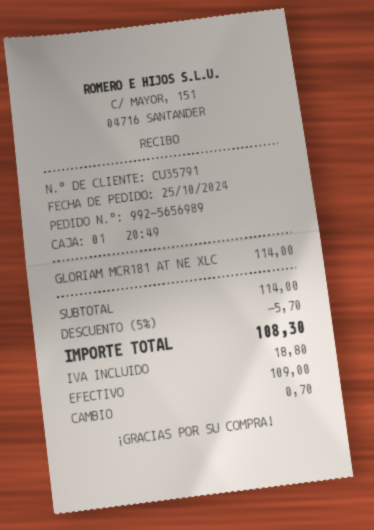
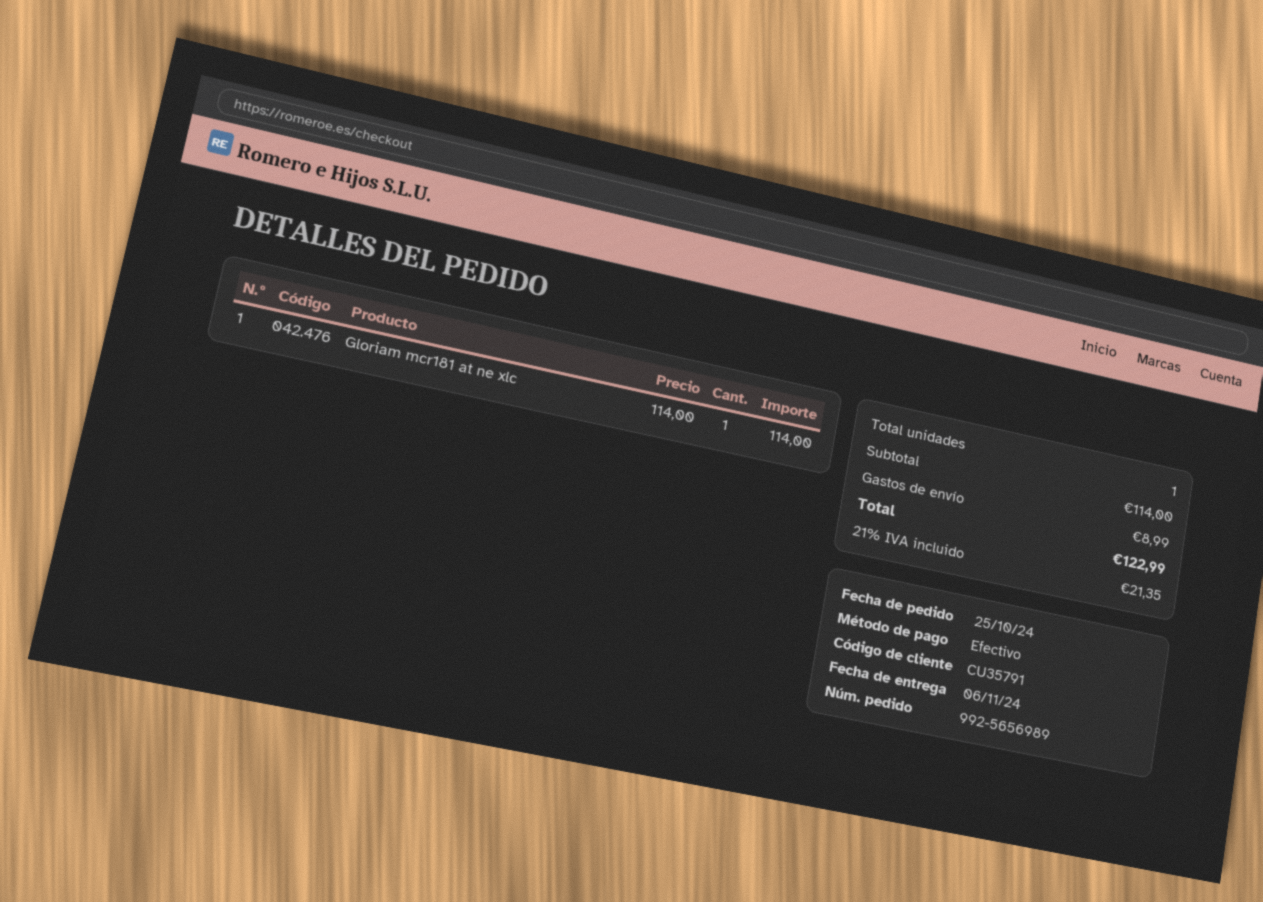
discount: 5% = 5.70 -> none
shipping: none -> 8.99
tax: 18.80 -> 21.35
total: 108.30 -> 122.99

